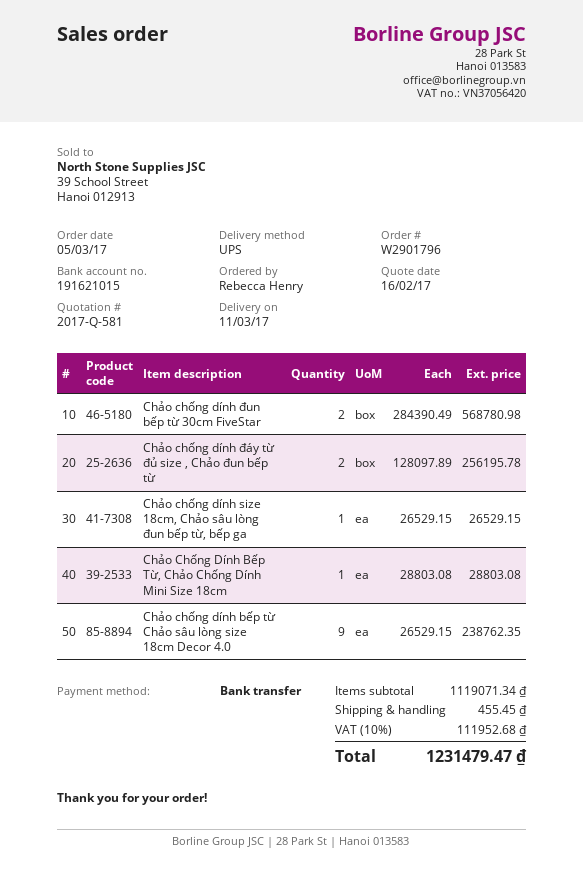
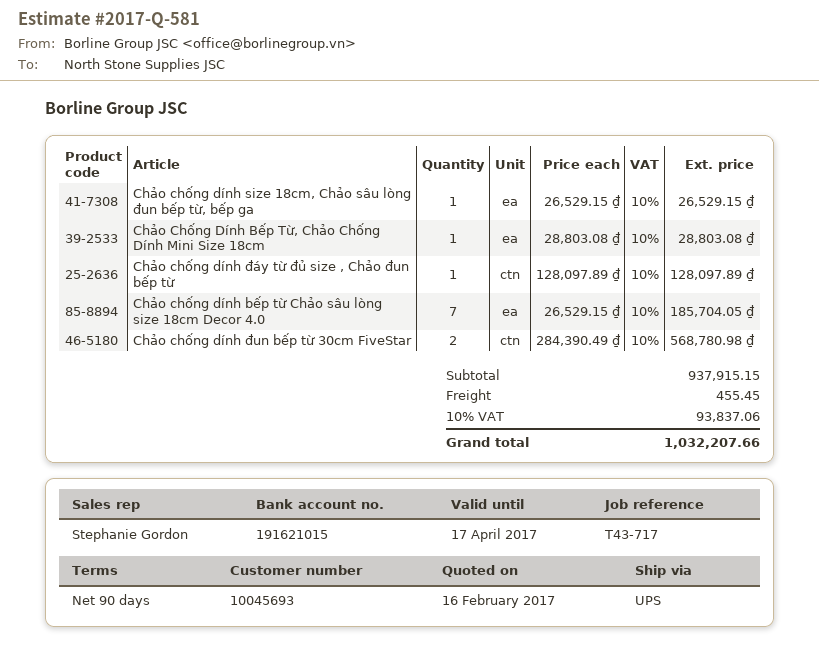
Chảo chống dính đáy từ đủ size , Chảo đun bếp từ: 2 x 128097.89 = 256195.78 -> 1 x 128097.89 = 128097.89
Chảo chống dính bếp từ Chảo sâu lòng size 18cm Decor 4.0: 9 x 26529.15 = 238762.35 -> 7 x 26529.15 = 185704.05
subtotal: 1119071.34 -> 937915.15
tax: 10% = 111952.68 -> 10% = 93837.06
total: 1231479.47 -> 1032207.66

